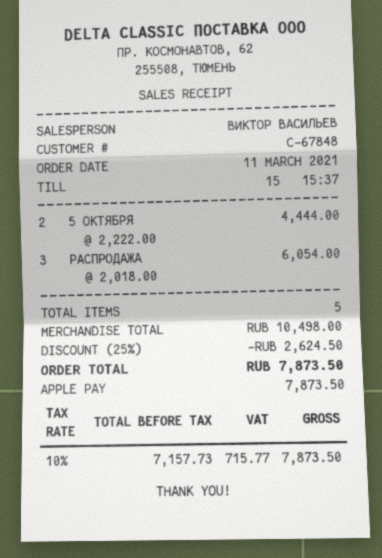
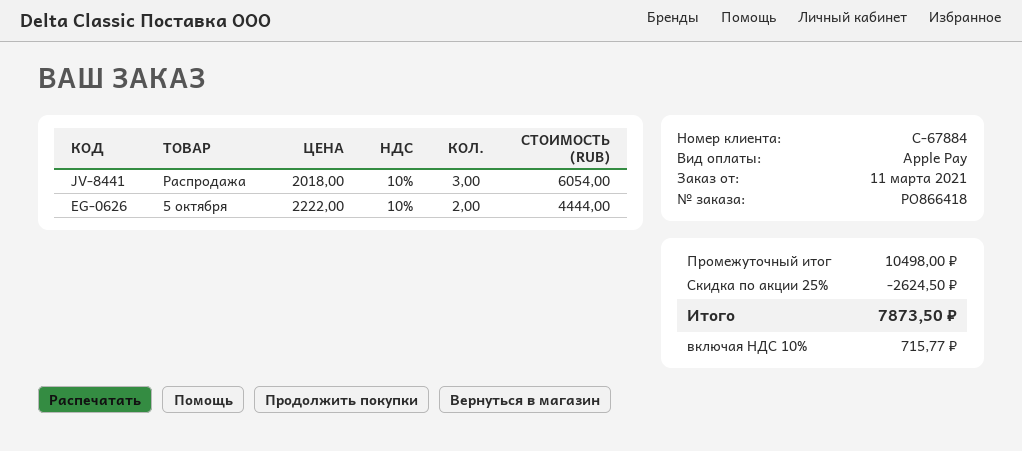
customer number: C-67848 -> C-67884

